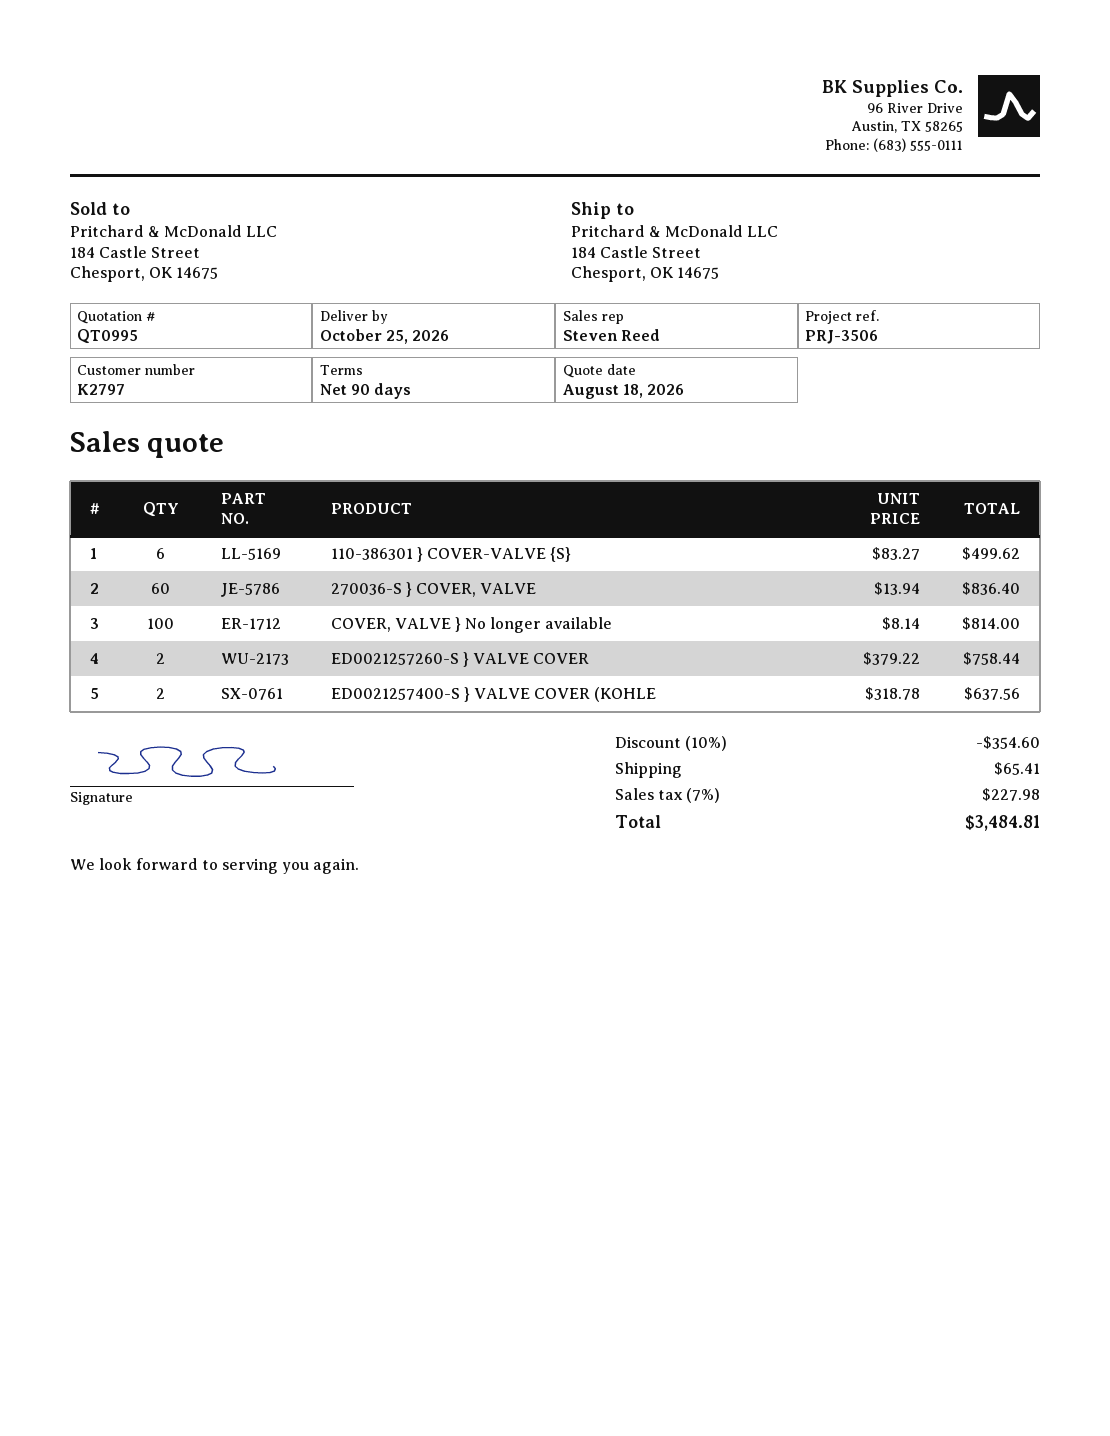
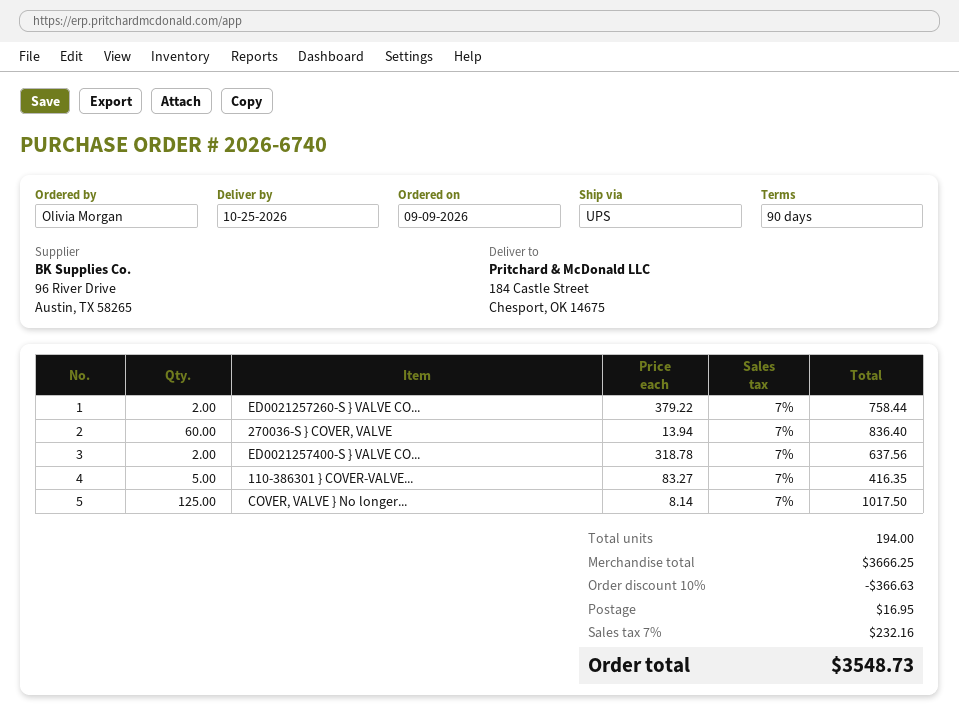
110-386301 } COVER-VALVE {S}: 6 x 83.27 = 499.62 -> 5 x 83.27 = 416.35
COVER, VALVE } No longer available: 100 x 8.14 = 814.00 -> 125 x 8.14 = 1017.50
discount: 10% = 354.60 -> 10% = 366.63
shipping: 65.41 -> 16.95
tax: 7% = 227.98 -> 7% = 232.16
total: 3484.81 -> 3548.73

